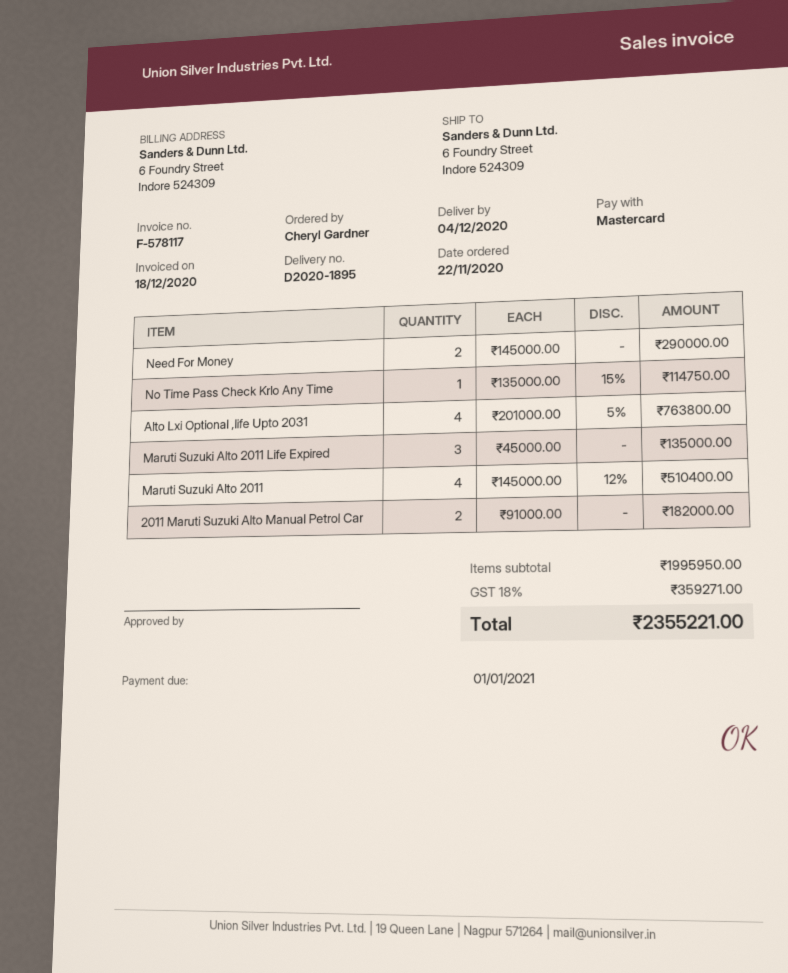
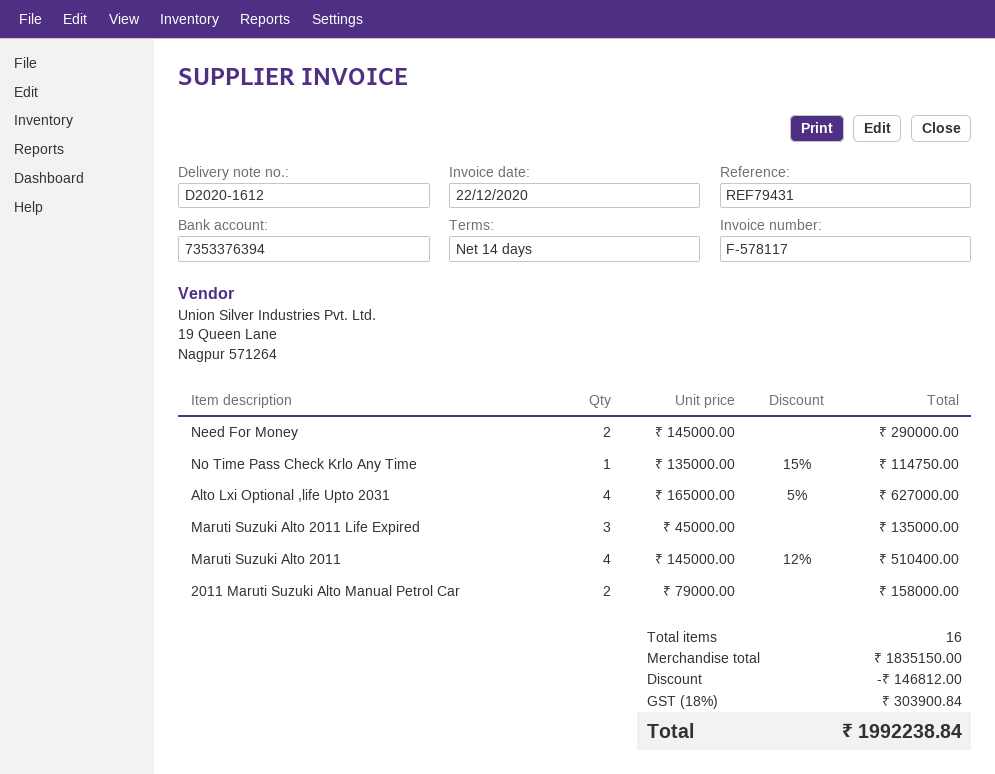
delivery note number: D2020-1895 -> D2020-1612
invoice date: 2020-12-18 -> 2020-12-22
Alto Lxi Optional ,life Upto 2031: 4 x 201000.00 - 5% = 763800.00 -> 4 x 165000.00 - 5% = 627000.00
2011 Maruti Suzuki Alto Manual Petrol Car: 2 x 91000.00 = 182000.00 -> 2 x 79000.00 = 158000.00
subtotal: 1995950.00 -> 1835150.00
discount: none -> 146812.00
tax: 18% = 359271.00 -> 18% = 303900.84
total: 2355221.00 -> 1992238.84

